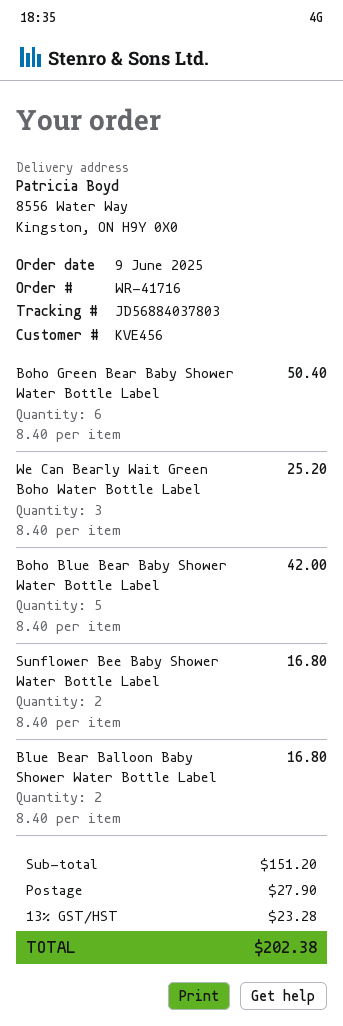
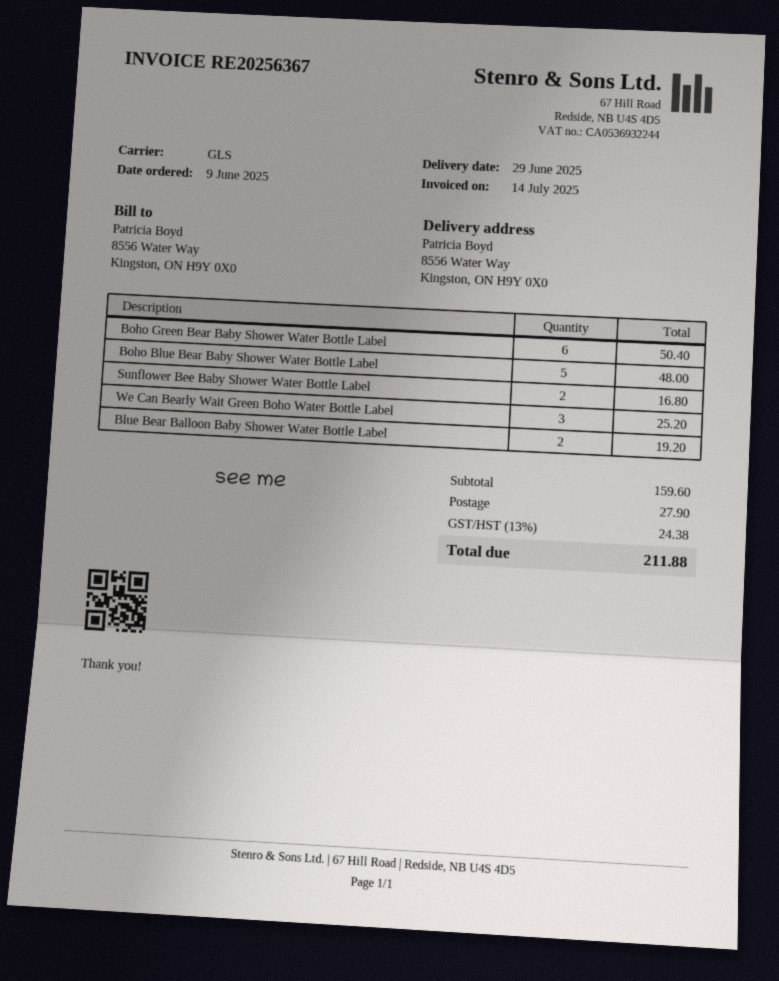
Boho Blue Bear Baby Shower Water Bottle Label: 5 for 42.00 -> 5 for 48.00
Blue Bear Balloon Baby Shower Water Bottle Label: 2 for 16.80 -> 2 for 19.20
subtotal: 151.20 -> 159.60
tax: 13% = 23.28 -> 13% = 24.38
total: 202.38 -> 211.88

